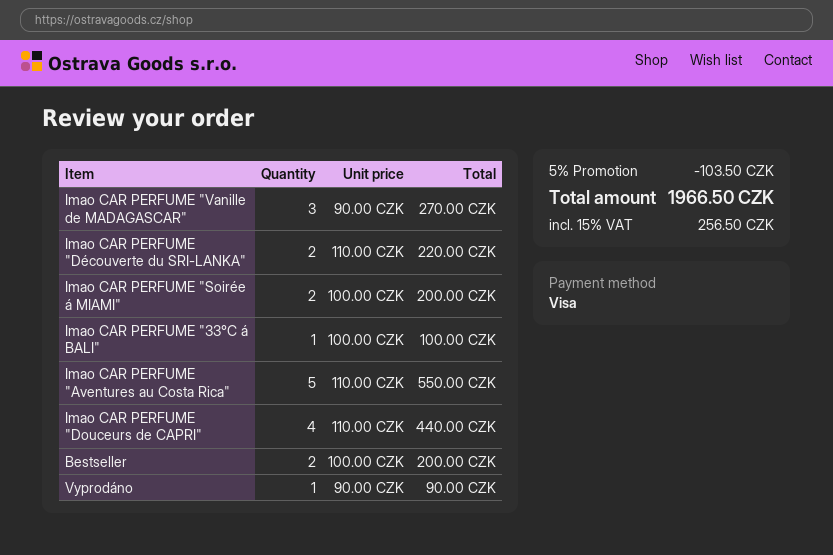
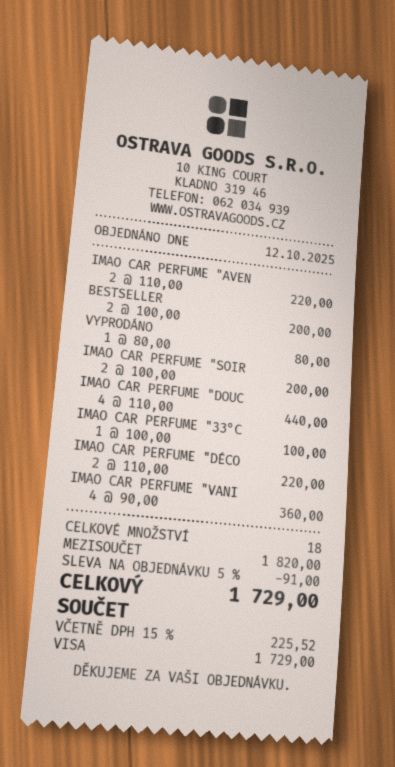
Imao CAR PERFUME "Vanille de MADAGASCAR": 3 x 90.00 = 270.00 -> 4 x 90.00 = 360.00
Imao CAR PERFUME "Aventures au Costa Rica": 5 x 110.00 = 550.00 -> 2 x 110.00 = 220.00
Vyprodáno: 1 x 90.00 = 90.00 -> 1 x 80.00 = 80.00
discount: 5% = 103.50 -> 5% = 91.00
tax: 15% = 256.50 -> 15% = 225.52
total: 1966.50 -> 1729.00

